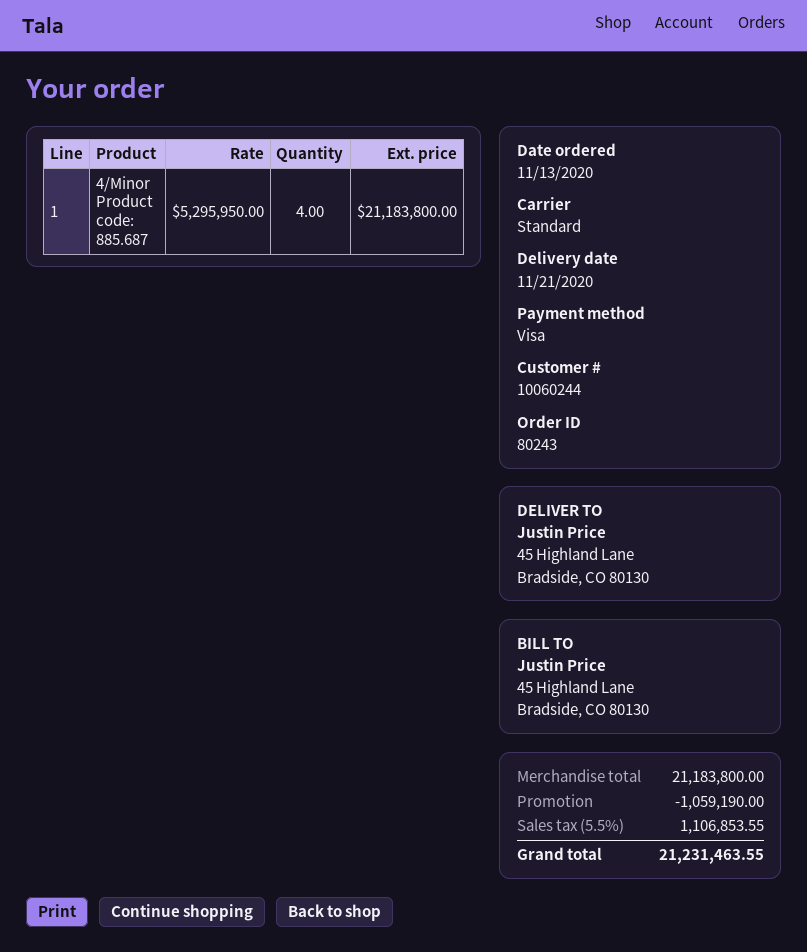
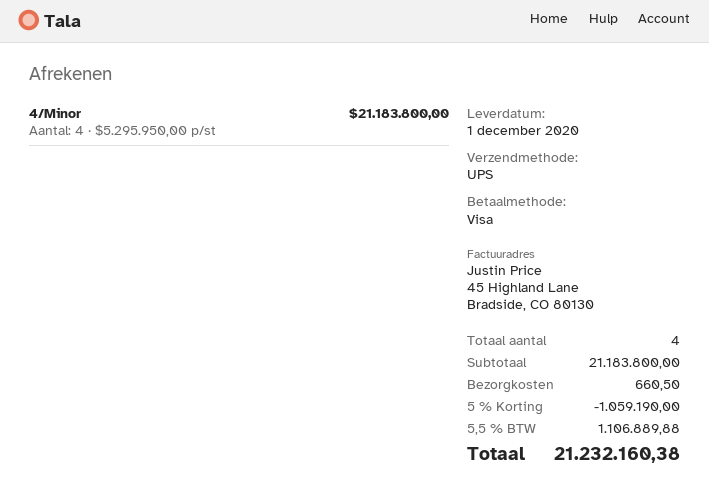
delivery date: 2020-11-21 -> 2020-12-01
shipping method: standard -> UPS
shipping: none -> 660.50
tax: 5.5% = 1106853.55 -> 5.5% = 1106889.88
total: 21231463.55 -> 21232160.38

